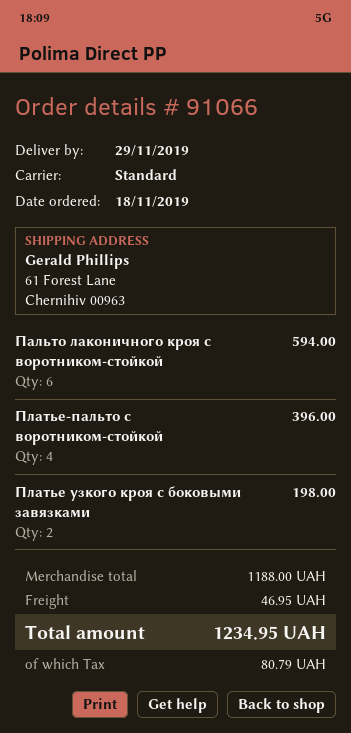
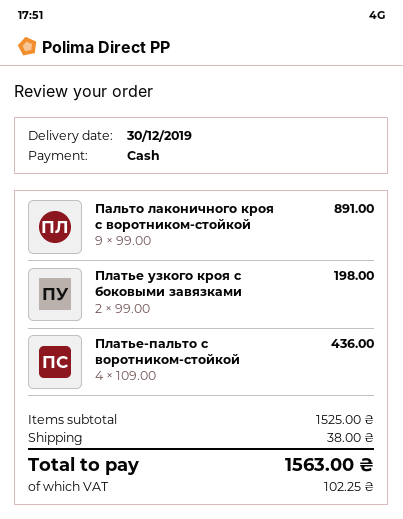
delivery date: 2019-11-29 -> 2019-12-30
Пальто лаконичного кроя с воротником-стойкой: 6 for 594.00 -> 9 for 891.00
Платье-пальто с воротником-стойкой: 4 for 396.00 -> 4 for 436.00
subtotal: 1188.00 -> 1525.00
shipping: 46.95 -> 38.00
tax: 80.79 -> 102.25
total: 1234.95 -> 1563.00

